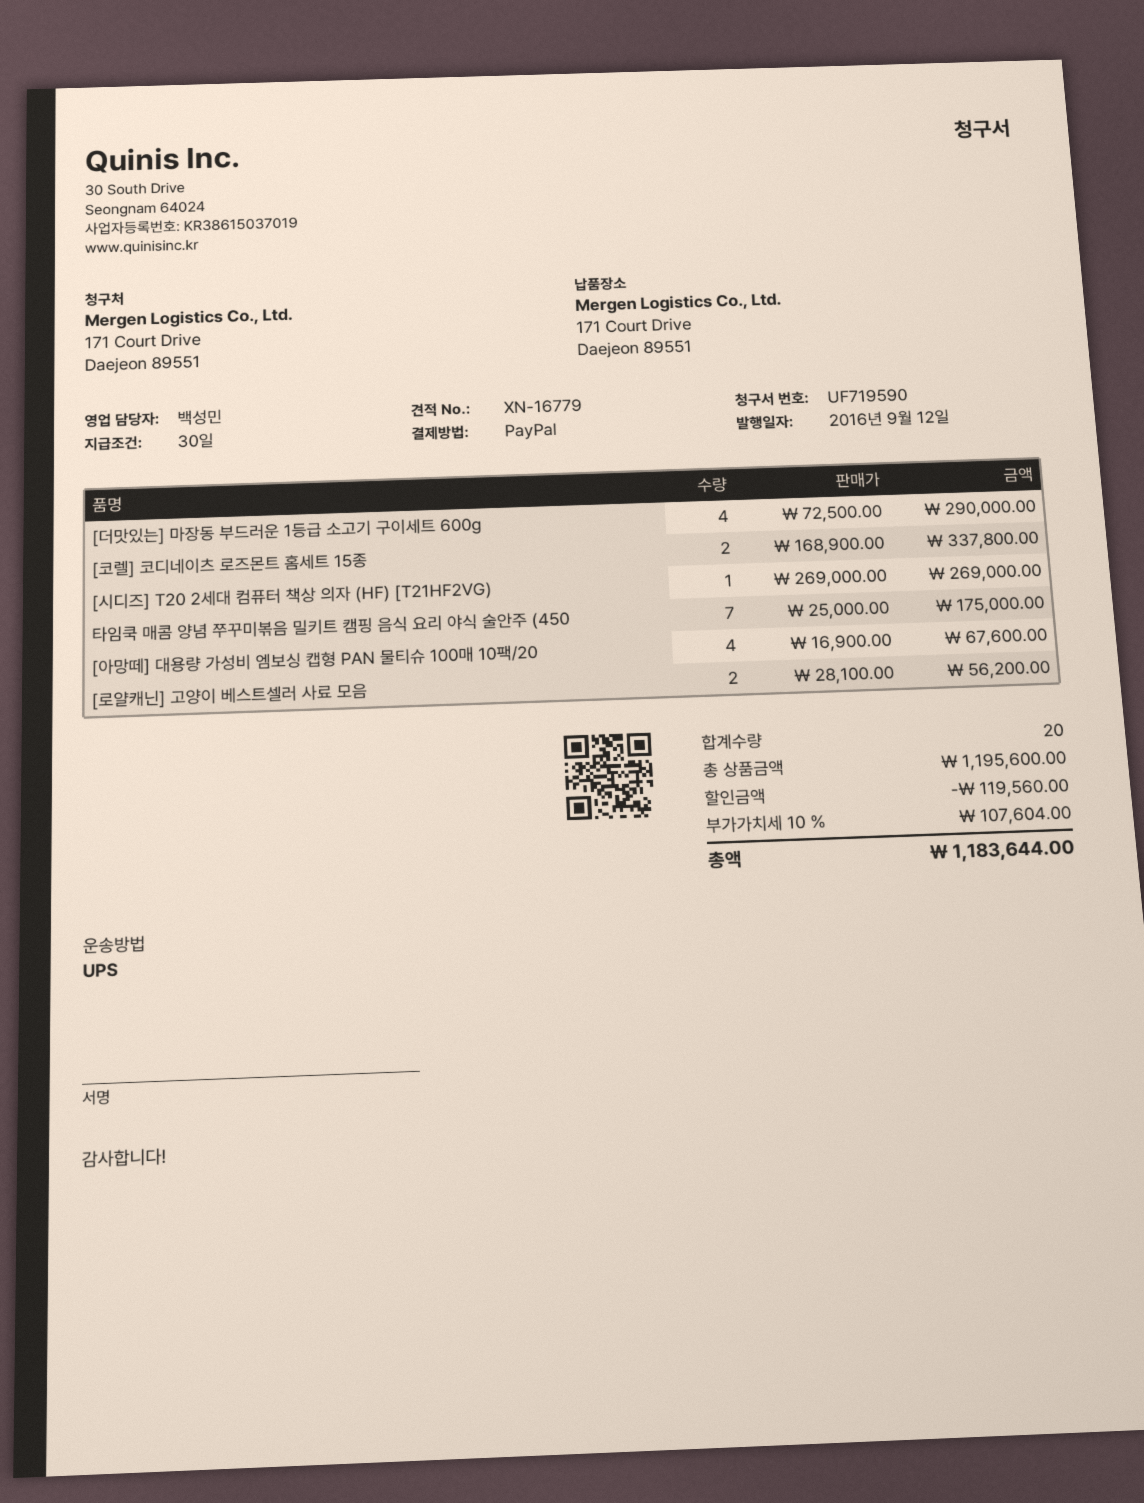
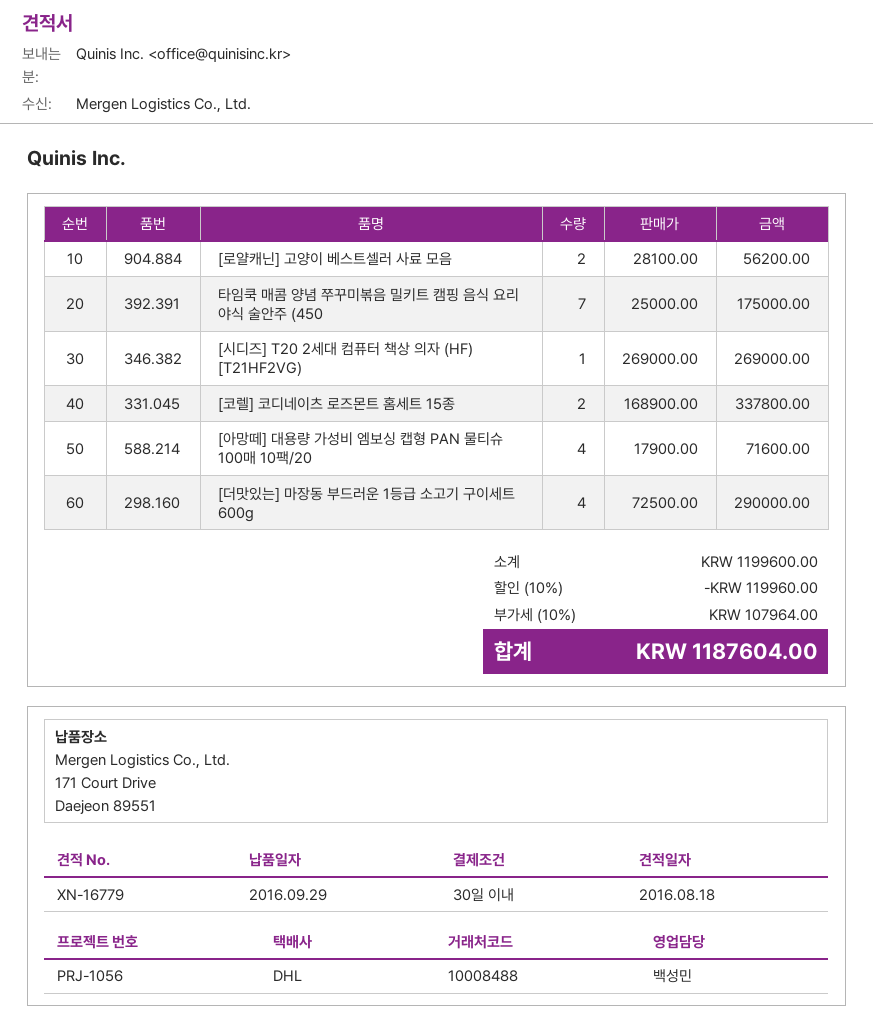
shipping method: UPS -> DHL
[아망떼] 대용량 가성비 엠보싱 캡형 PAN 물티슈 100매 10팩/20: 4 x 16900.00 = 67600.00 -> 4 x 17900.00 = 71600.00
subtotal: 1195600.00 -> 1199600.00
discount: 119560.00 -> 119960.00
tax: 10% = 107604.00 -> 10% = 107964.00
total: 1183644.00 -> 1187604.00

